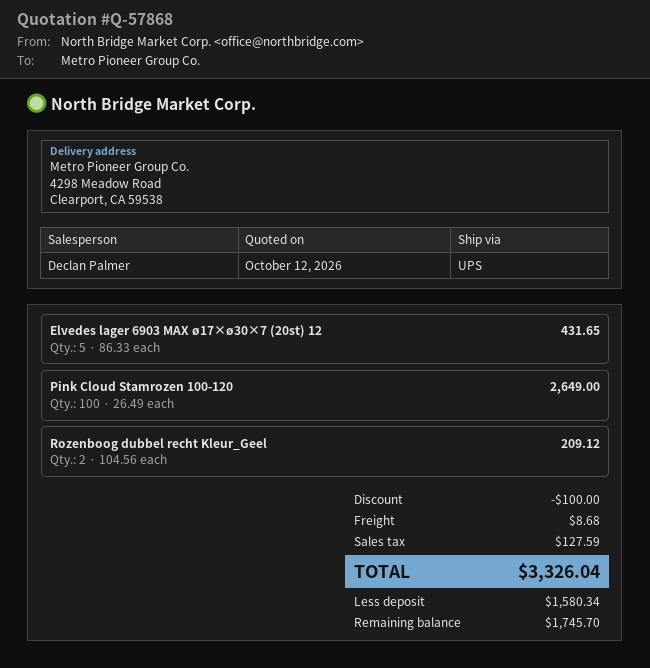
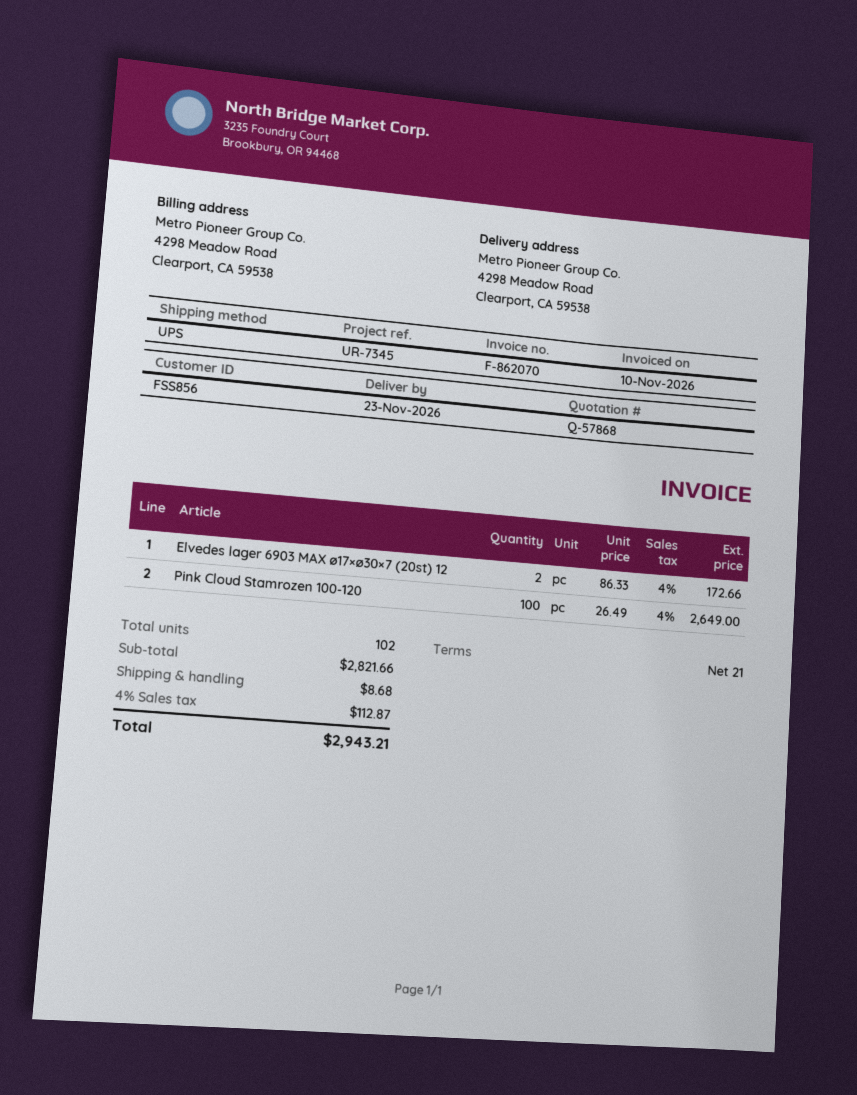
Elvedes lager 6903 MAX ø17×ø30×7 (20st) 12: 5 x 86.33 = 431.65 -> 2 x 86.33 = 172.66
Rozenboog dubbel recht Kleur_Geel: 2 x 104.56 = 209.12 -> none
discount: 100.00 -> none
tax: 127.59 -> 112.87
total: 3326.04 -> 2943.21

